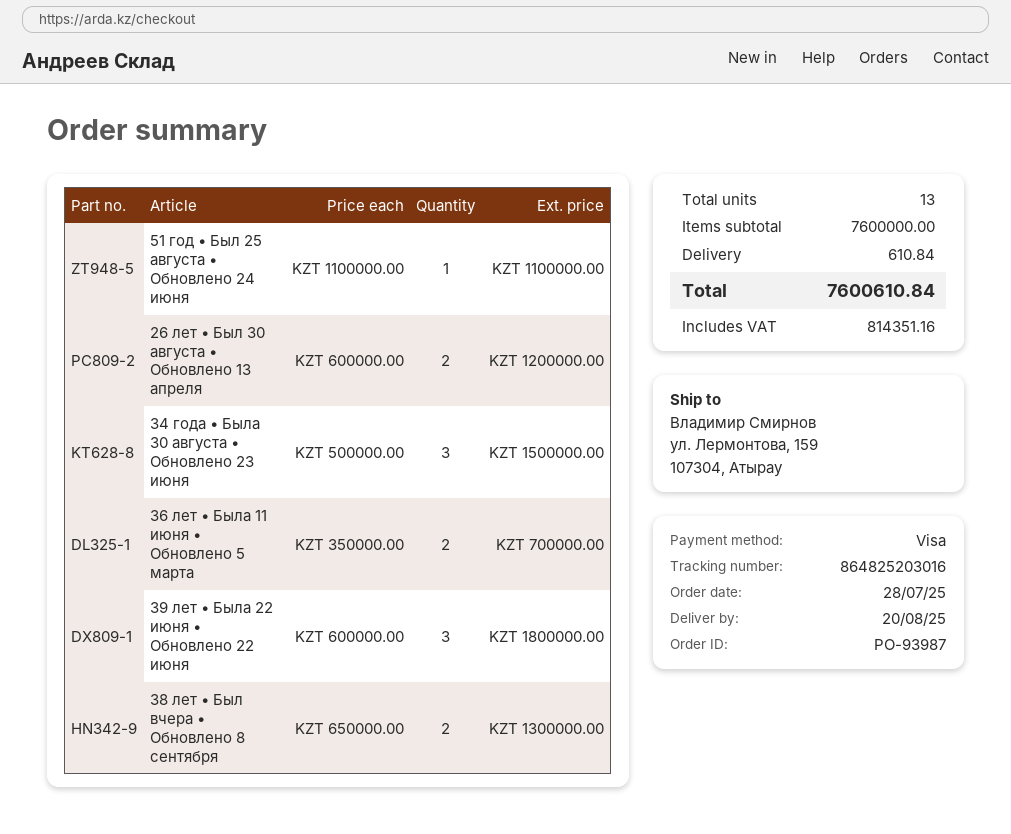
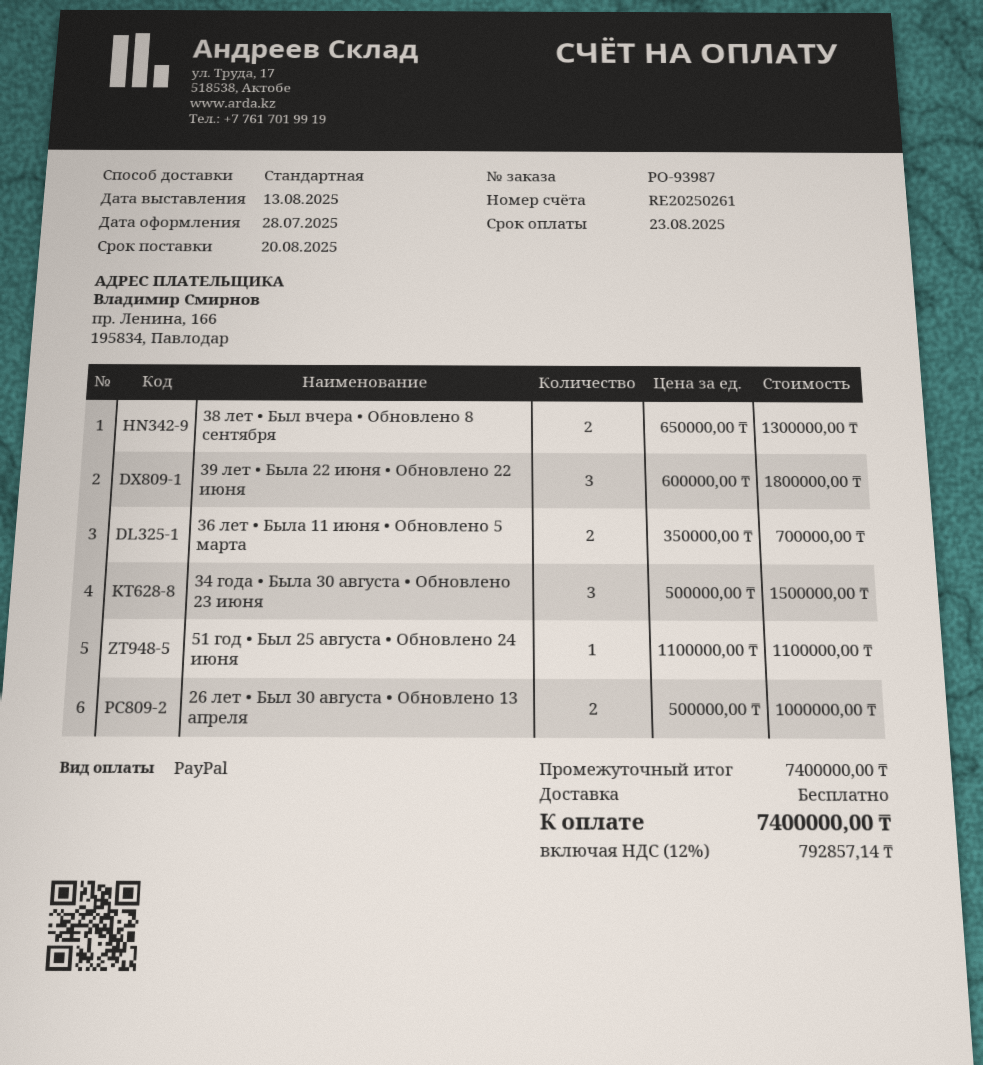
payment method: Visa -> PayPal
26 лет • Был 30 августа • Обновлено 13 апреля: 2 x 600000.00 = 1200000.00 -> 2 x 500000.00 = 1000000.00
subtotal: 7600000.00 -> 7400000.00
shipping: 610.84 -> 0.00
tax: 814351.16 -> 792857.14
total: 7600610.84 -> 7400000.00

